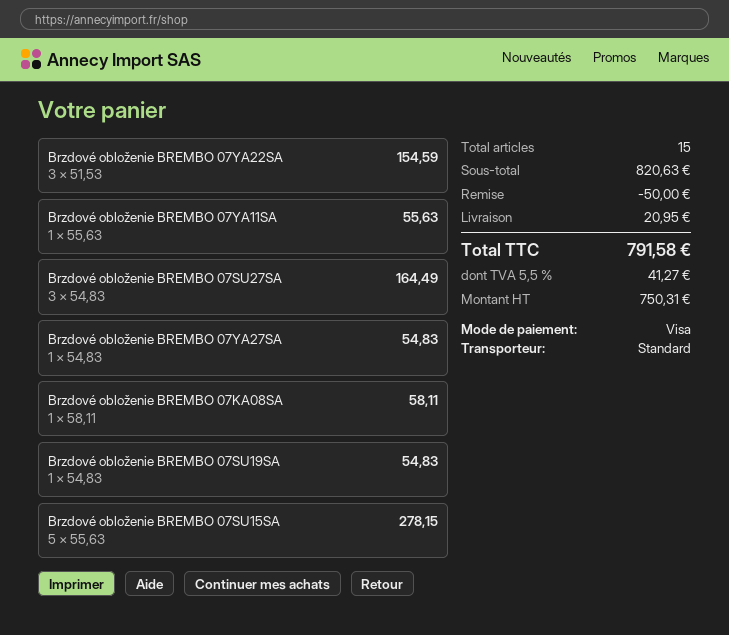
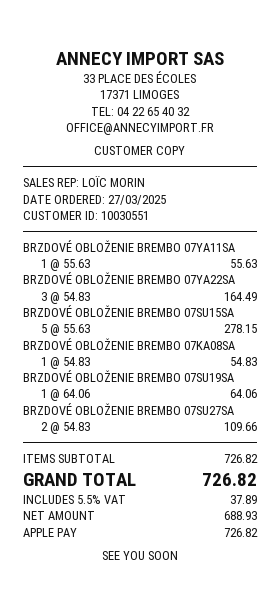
payment method: Visa -> Apple Pay
Brzdové obloženie BREMBO 07YA22SA: 3 x 51.53 = 154.59 -> 3 x 54.83 = 164.49
Brzdové obloženie BREMBO 07SU27SA: 3 x 54.83 = 164.49 -> 2 x 54.83 = 109.66
Brzdové obloženie BREMBO 07YA27SA: 1 x 54.83 = 54.83 -> none
Brzdové obloženie BREMBO 07KA08SA: 1 x 58.11 = 58.11 -> 1 x 54.83 = 54.83
Brzdové obloženie BREMBO 07SU19SA: 1 x 54.83 = 54.83 -> 1 x 64.06 = 64.06
subtotal: 820.63 -> 726.82
discount: 50.00 -> none
shipping: 20.95 -> none
net: 750.31 -> 688.93
tax: 5.5% = 41.27 -> 5.5% = 37.89
total: 791.58 -> 726.82

